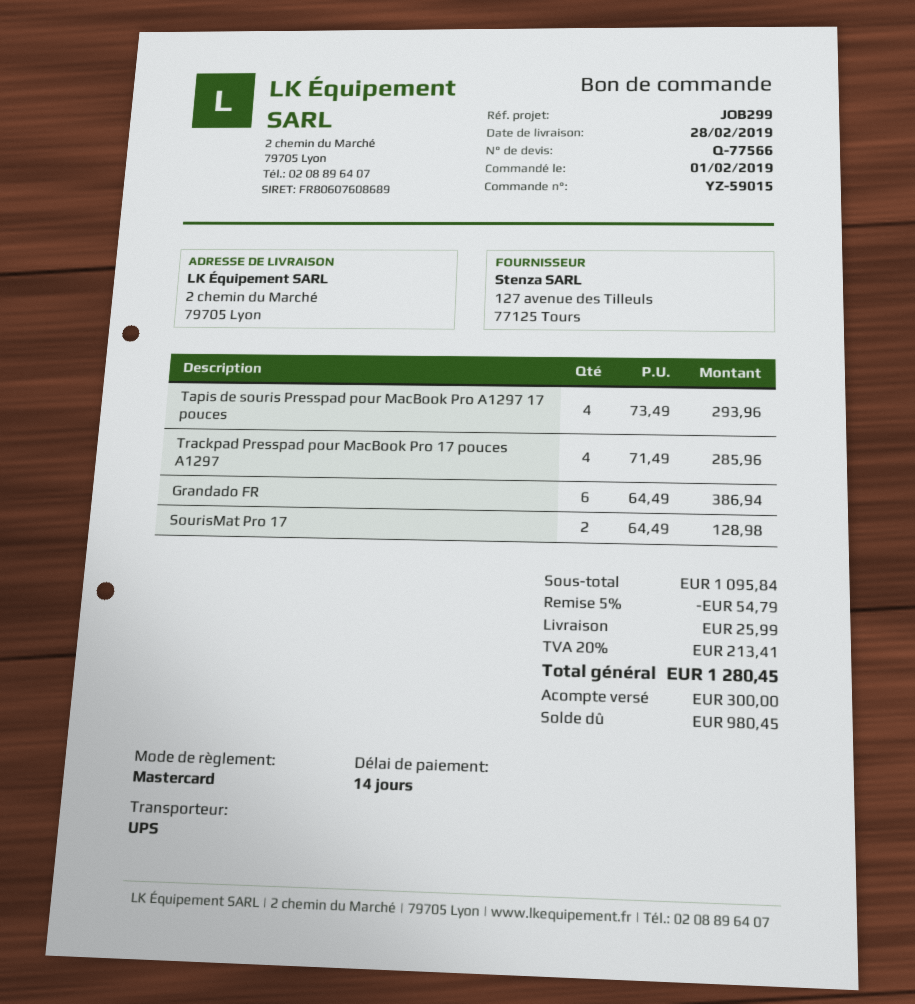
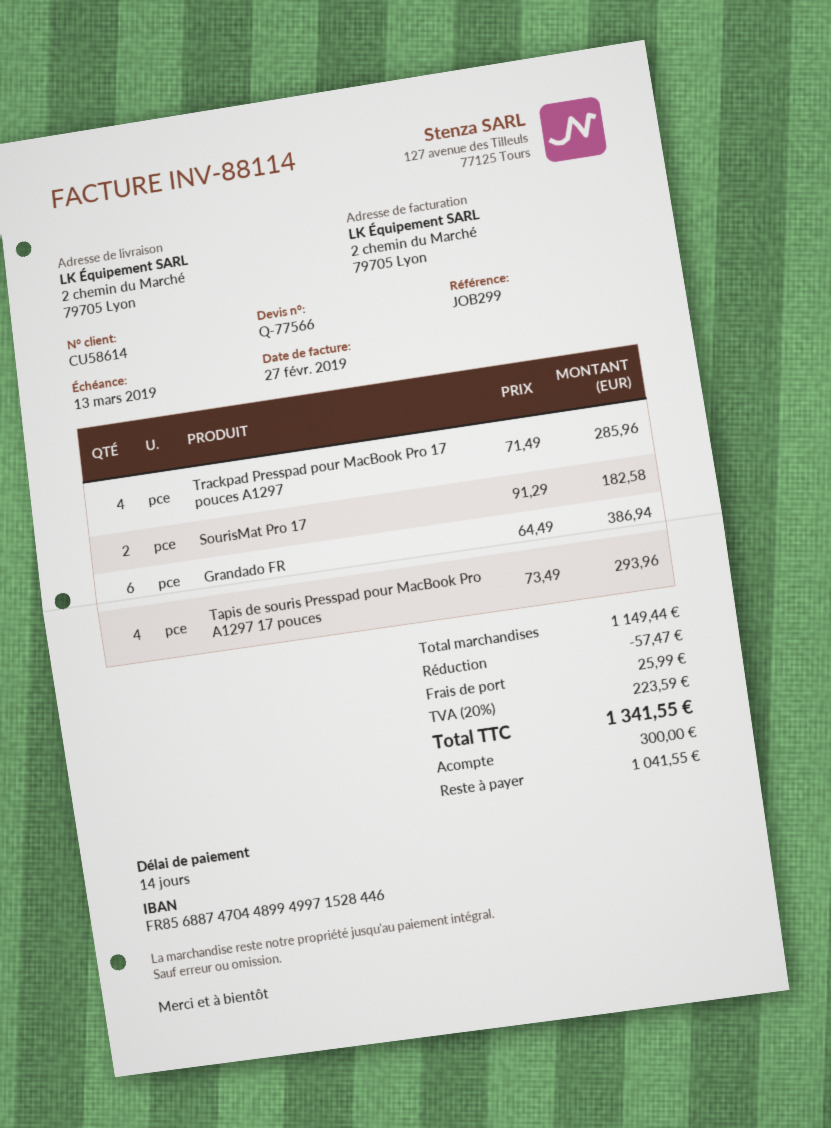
SourisMat Pro 17: 2 x 64.49 = 128.98 -> 2 x 91.29 = 182.58
subtotal: 1095.84 -> 1149.44
discount: 54.79 -> 57.47
tax: 20% = 213.41 -> 20% = 223.59
total: 1280.45 -> 1341.55
balance: 980.45 -> 1041.55

